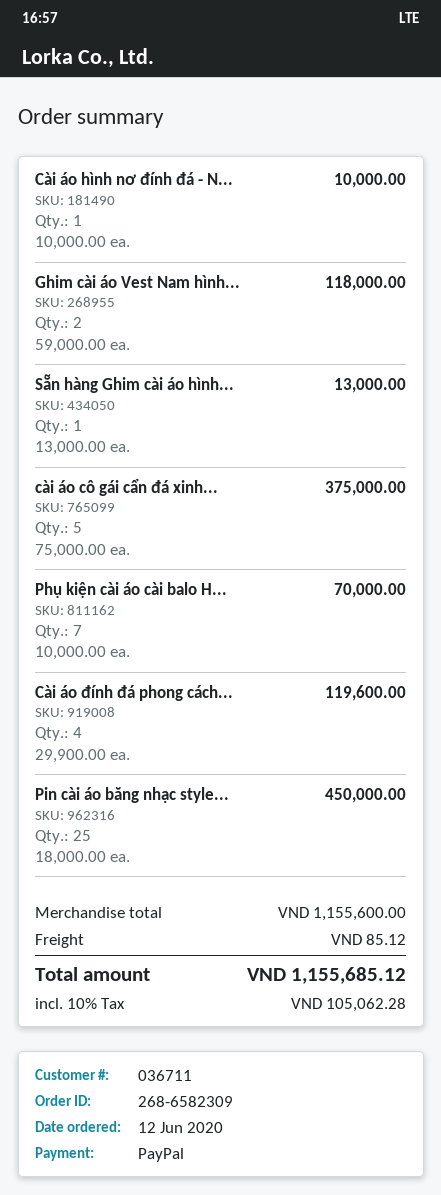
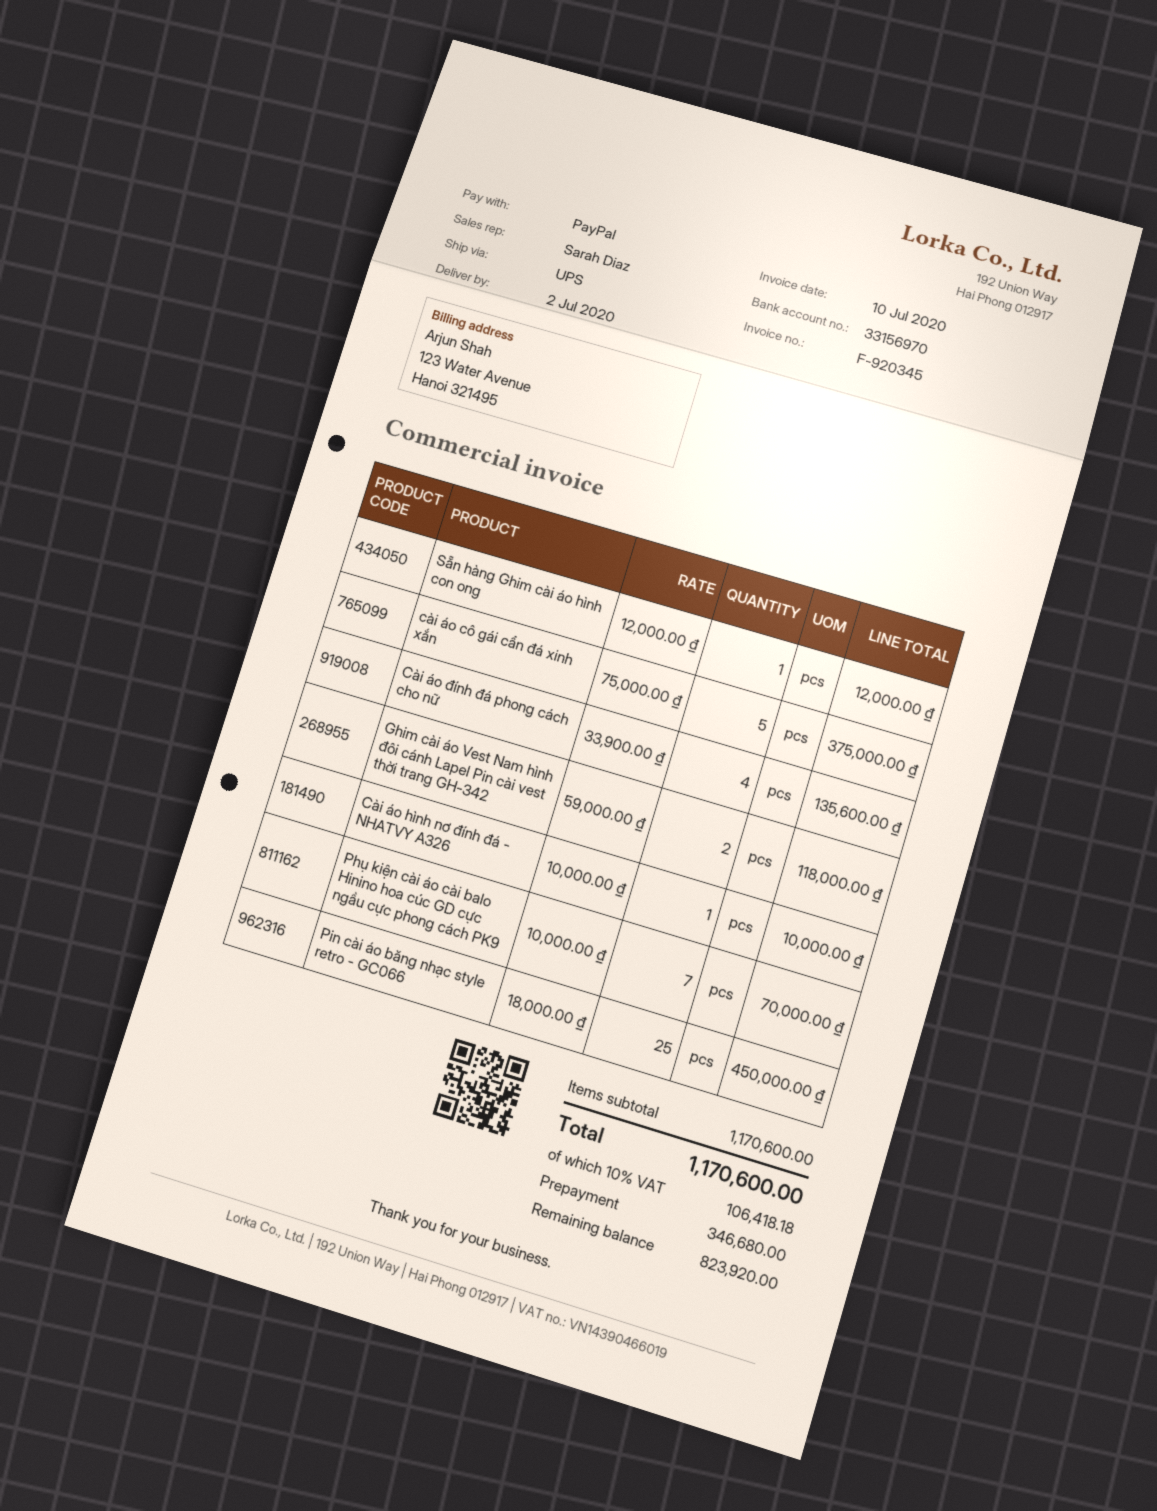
Sẵn hàng Ghim cài áo hình...: 1 x 13000.00 = 13000.00 -> 1 x 12000.00 = 12000.00
Cài áo đính đá phong cách...: 4 x 29900.00 = 119600.00 -> 4 x 33900.00 = 135600.00
subtotal: 1155600.00 -> 1170600.00
shipping: 85.12 -> none
tax: 10% = 105062.28 -> 10% = 106418.18
total: 1155685.12 -> 1170600.00

